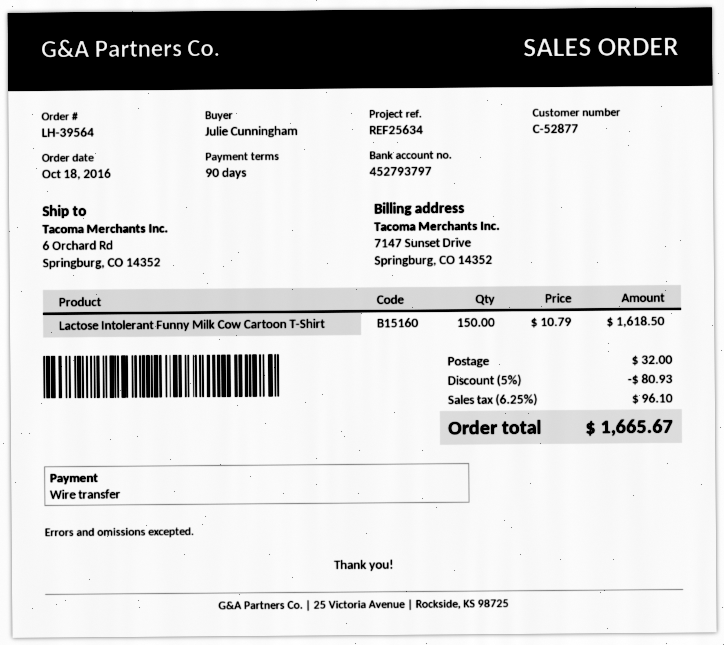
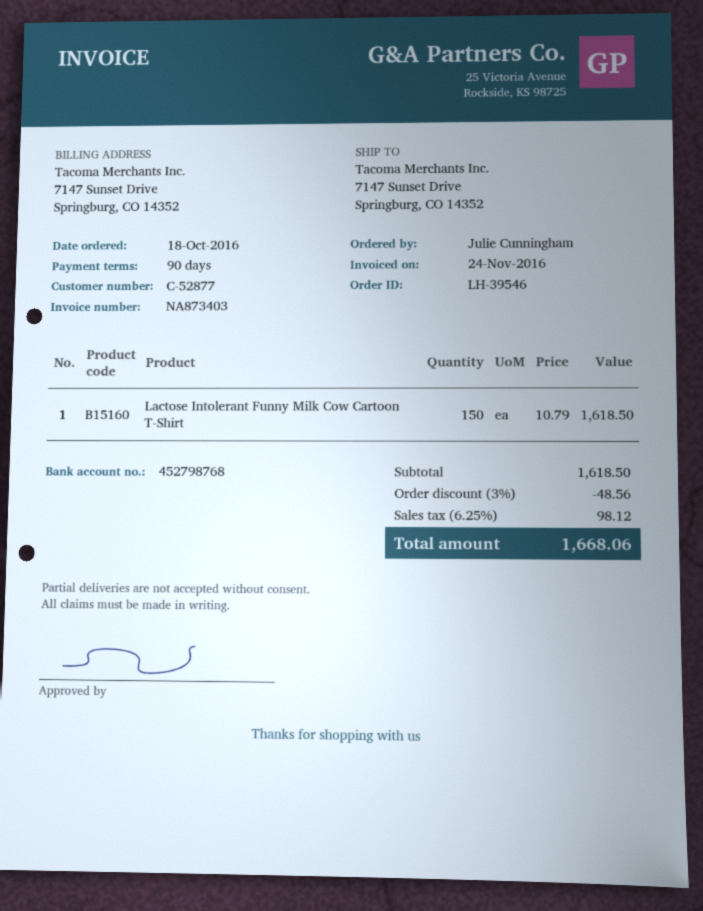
order number: LH-39564 -> LH-39546
bank account: 452793797 -> 452798768
ship to: 6 Orchard Rd, Springburg, CO 14352 -> 7147 Sunset Drive, Springburg, CO 14352
discount: 5% = 80.93 -> 3% = 48.56
shipping: 32.00 -> none
tax: 6.25% = 96.10 -> 6.25% = 98.12
total: 1665.67 -> 1668.06

